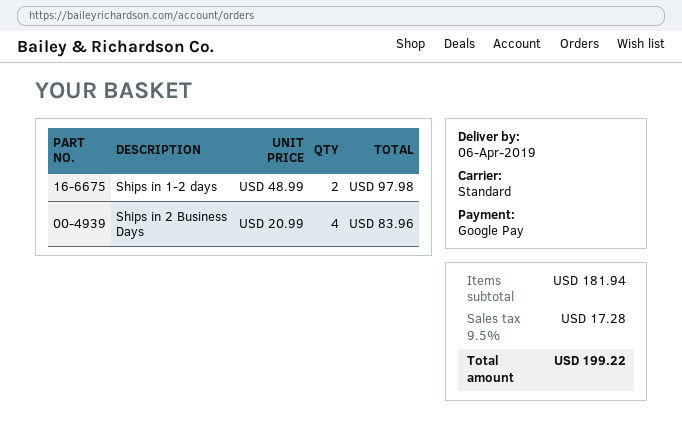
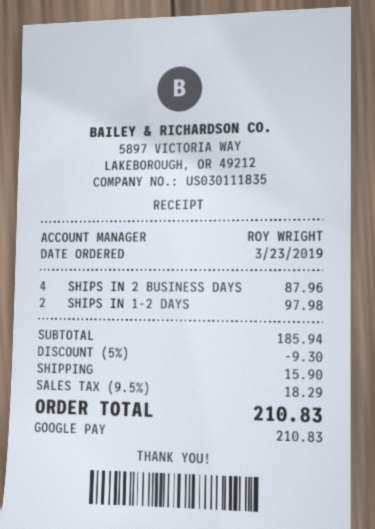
Ships in 2 Business Days: 4 for 83.96 -> 4 for 87.96
subtotal: 181.94 -> 185.94
discount: none -> 5% = 9.30
shipping: none -> 15.90
tax: 9.5% = 17.28 -> 9.5% = 18.29
total: 199.22 -> 210.83

